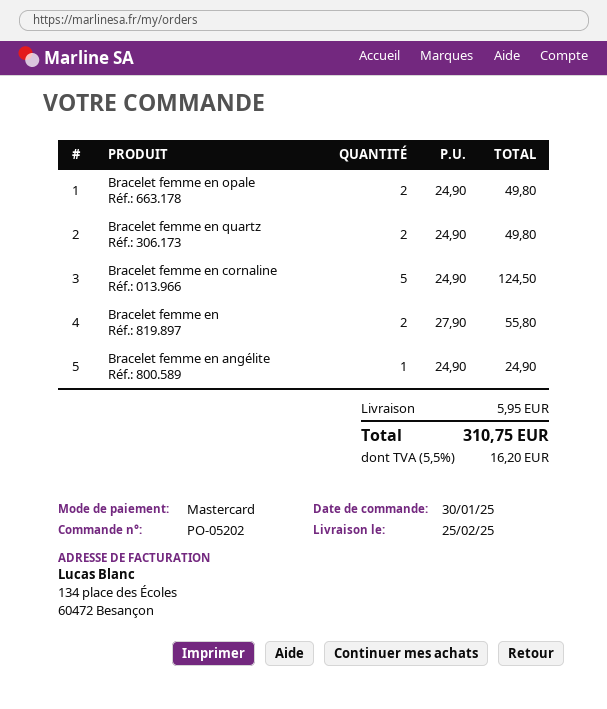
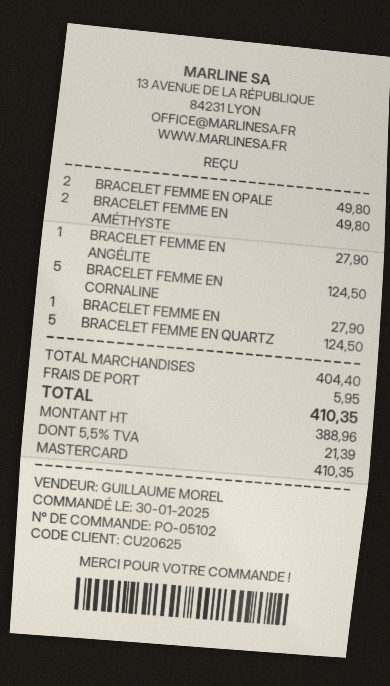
order number: PO-05202 -> PO-05102
Bracelet femme en quartz: 2 for 49.80 -> 5 for 124.50
Bracelet femme en: 2 for 55.80 -> 1 for 27.90
Bracelet femme en angélite: 1 for 24.90 -> 1 for 27.90
BRACELET FEMME EN AMÉTHYSTE: none -> 2 for 49.80
tax: 5.5% = 16.20 -> 5.5% = 21.39
total: 310.75 -> 410.35

